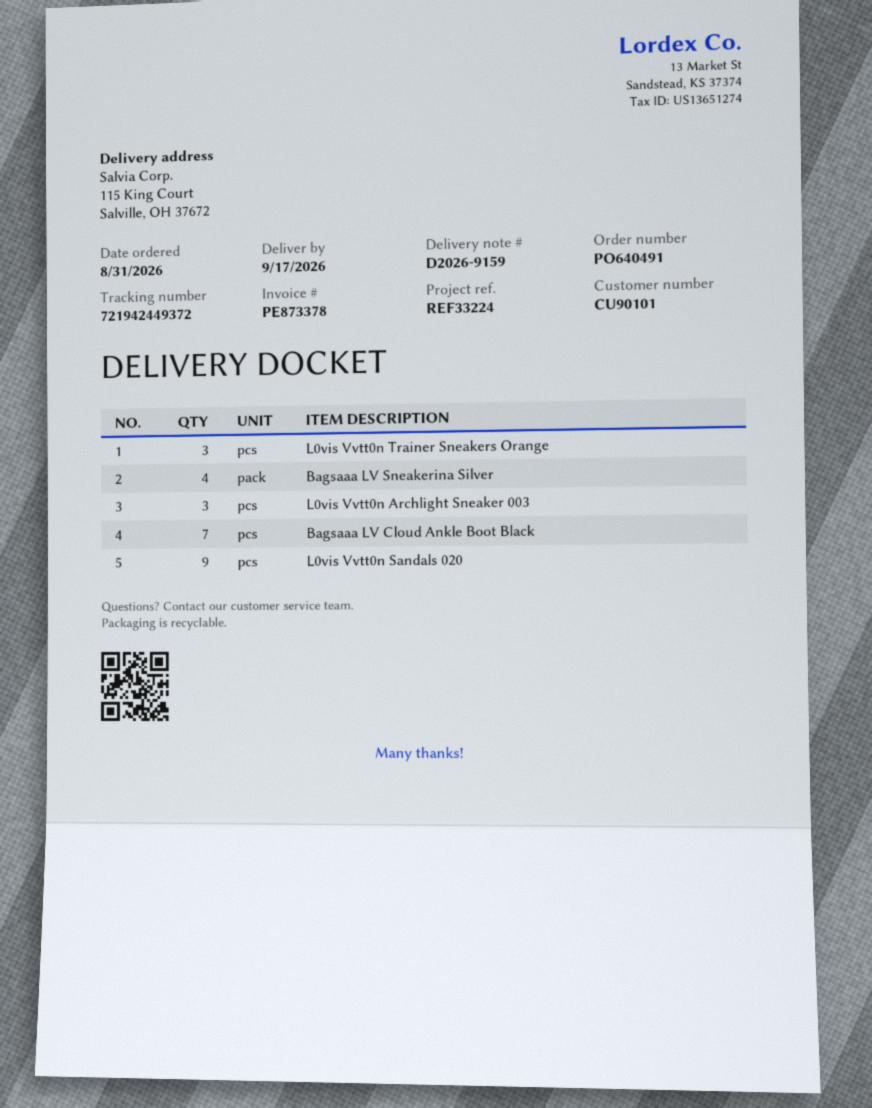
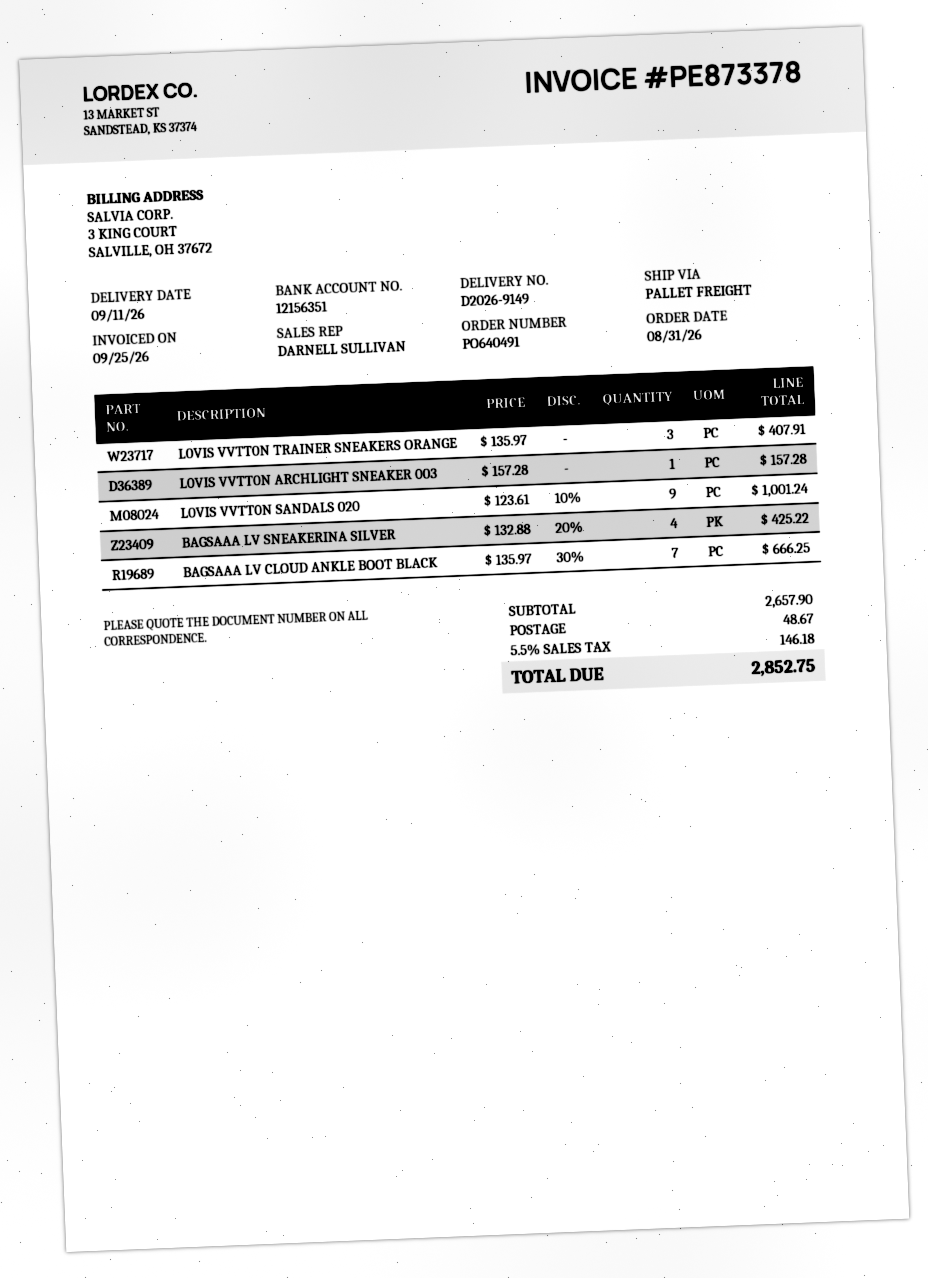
delivery note number: D2026-9159 -> D2026-9149
delivery date: 2026-09-17 -> 2026-09-11
L0vis Vvtt0n Archlight Sneaker 003: 3 -> 1

